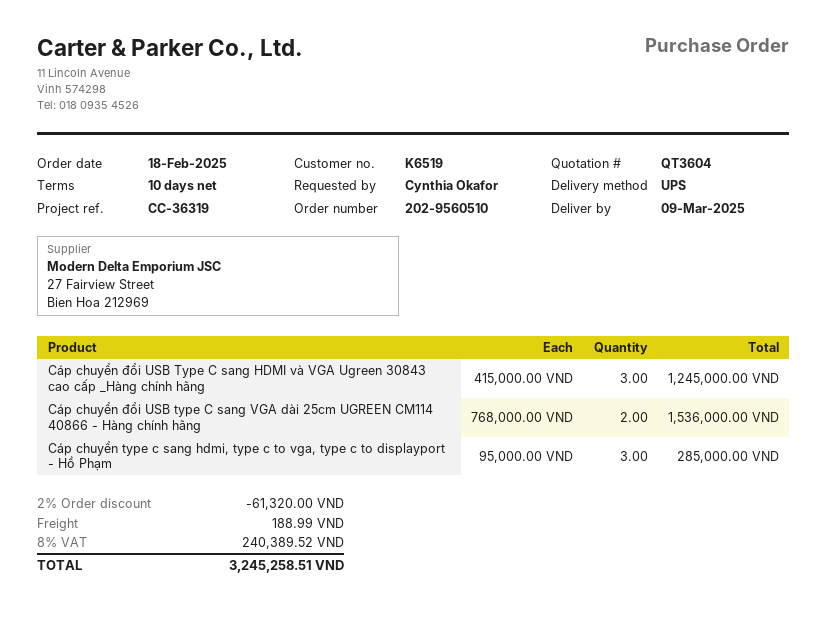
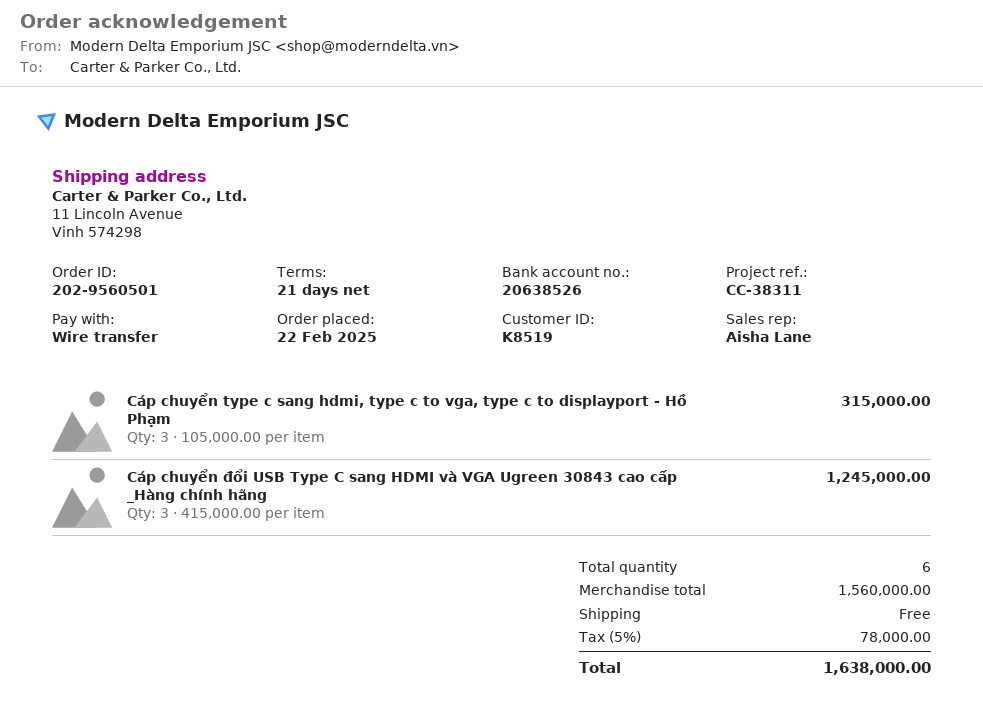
order number: 202-9560510 -> 202-9560501
order date: 2025-02-18 -> 2025-02-22
payment terms: 10 days -> 21 days
customer number: K6519 -> K8519
reference: CC-36319 -> CC-38311
Cáp chuyển đổi USB type C sang VGA dài 25cm UGREEN CM114 40866 - Hàng chính hãng: 2 x 768000.00 = 1536000.00 -> none
Cáp chuyển type c sang hdmi, type c to vga, type c to displayport - Hồ Phạm: 3 x 95000.00 = 285000.00 -> 3 x 105000.00 = 315000.00
discount: 2% = 61320.00 -> none
shipping: 188.99 -> 0.00
tax: 8% = 240389.52 -> 5% = 78000.00
total: 3245258.51 -> 1638000.00

